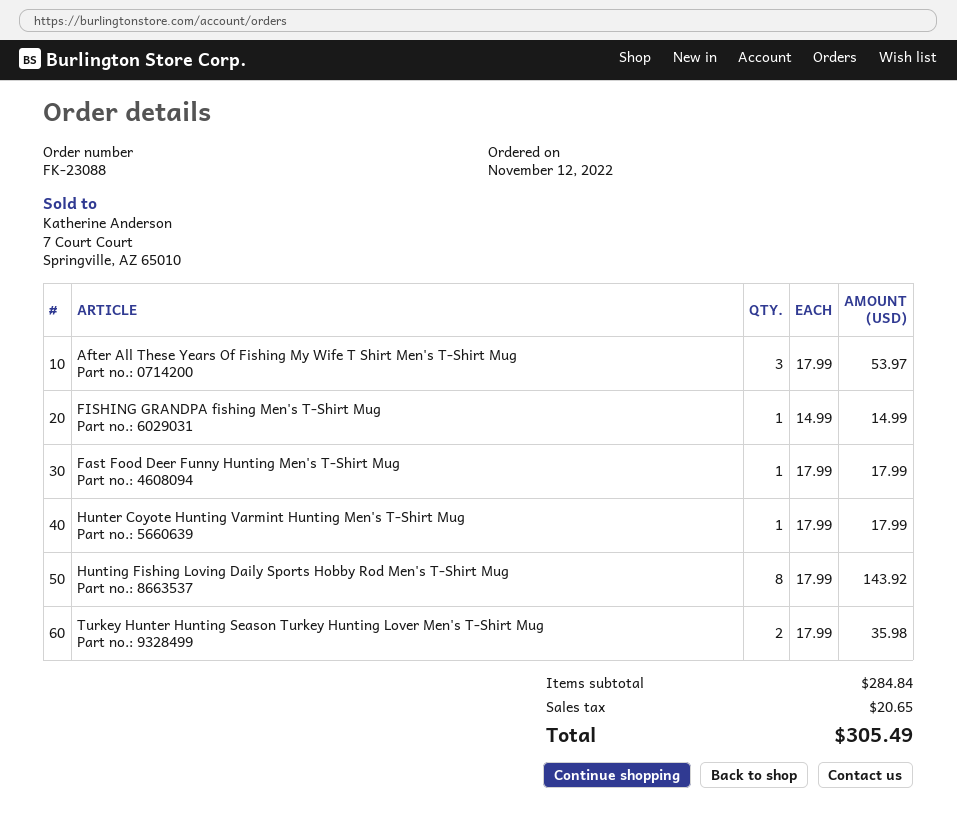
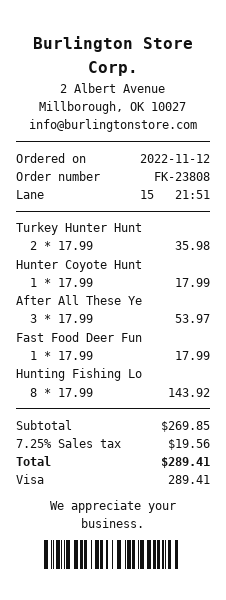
order number: FK-23088 -> FK-23808
FISHING GRANDPA fishing Men's T-Shirt Mug: 1 x 14.99 = 14.99 -> none
subtotal: 284.84 -> 269.85
tax: 20.65 -> 19.56
total: 305.49 -> 289.41

